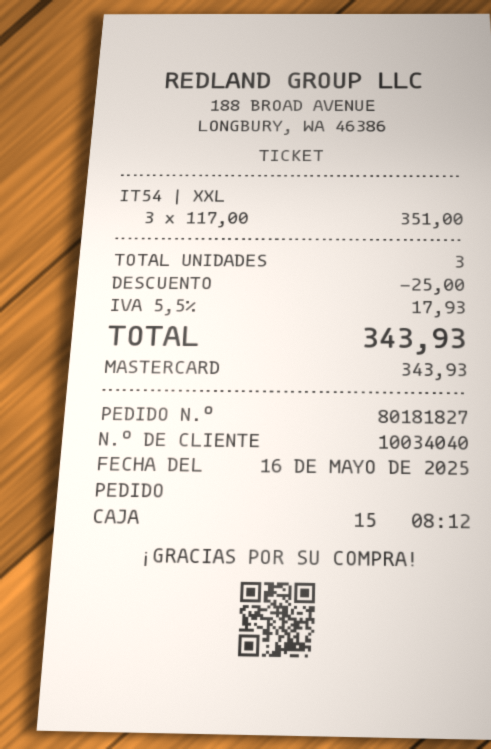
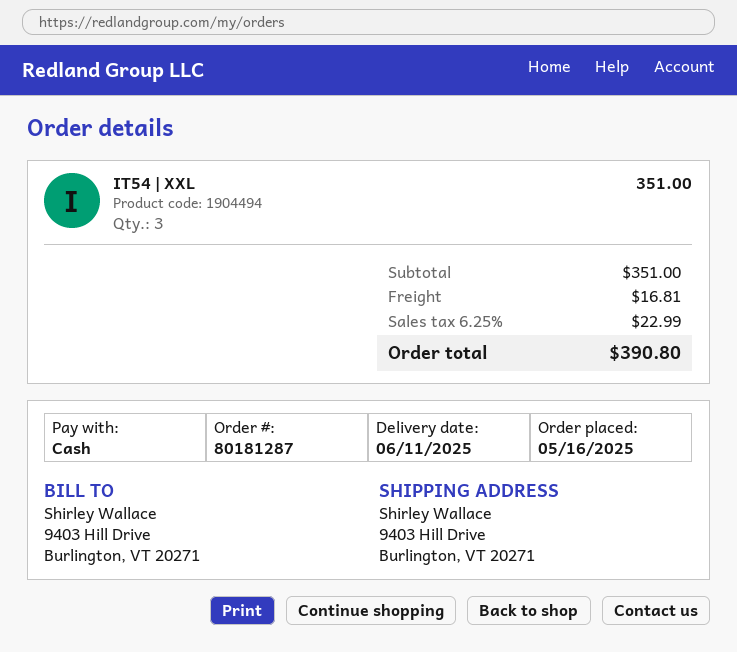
order number: 80181827 -> 80181287
payment method: Mastercard -> cash
discount: 25.00 -> none
shipping: none -> 16.81
tax: 5.5% = 17.93 -> 6.25% = 22.99
total: 343.93 -> 390.80

